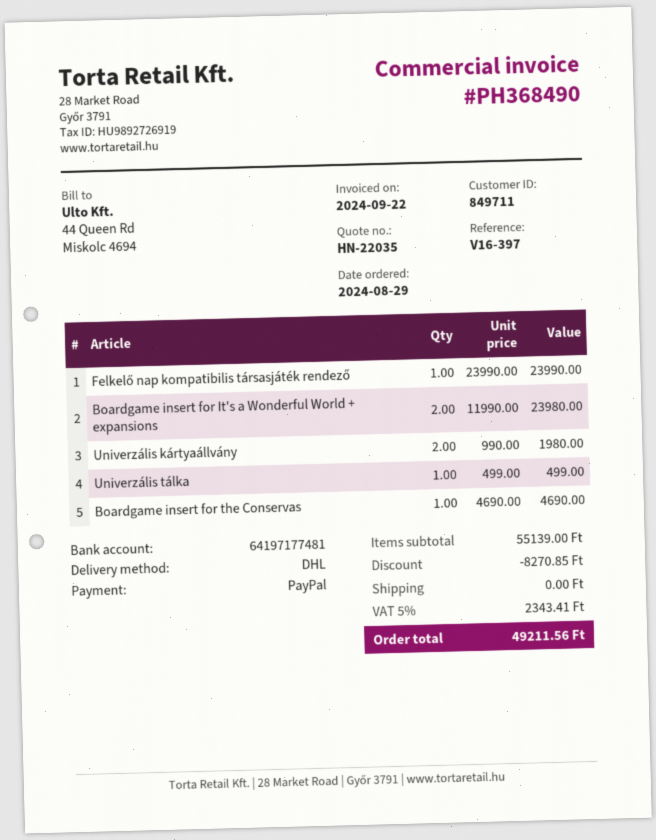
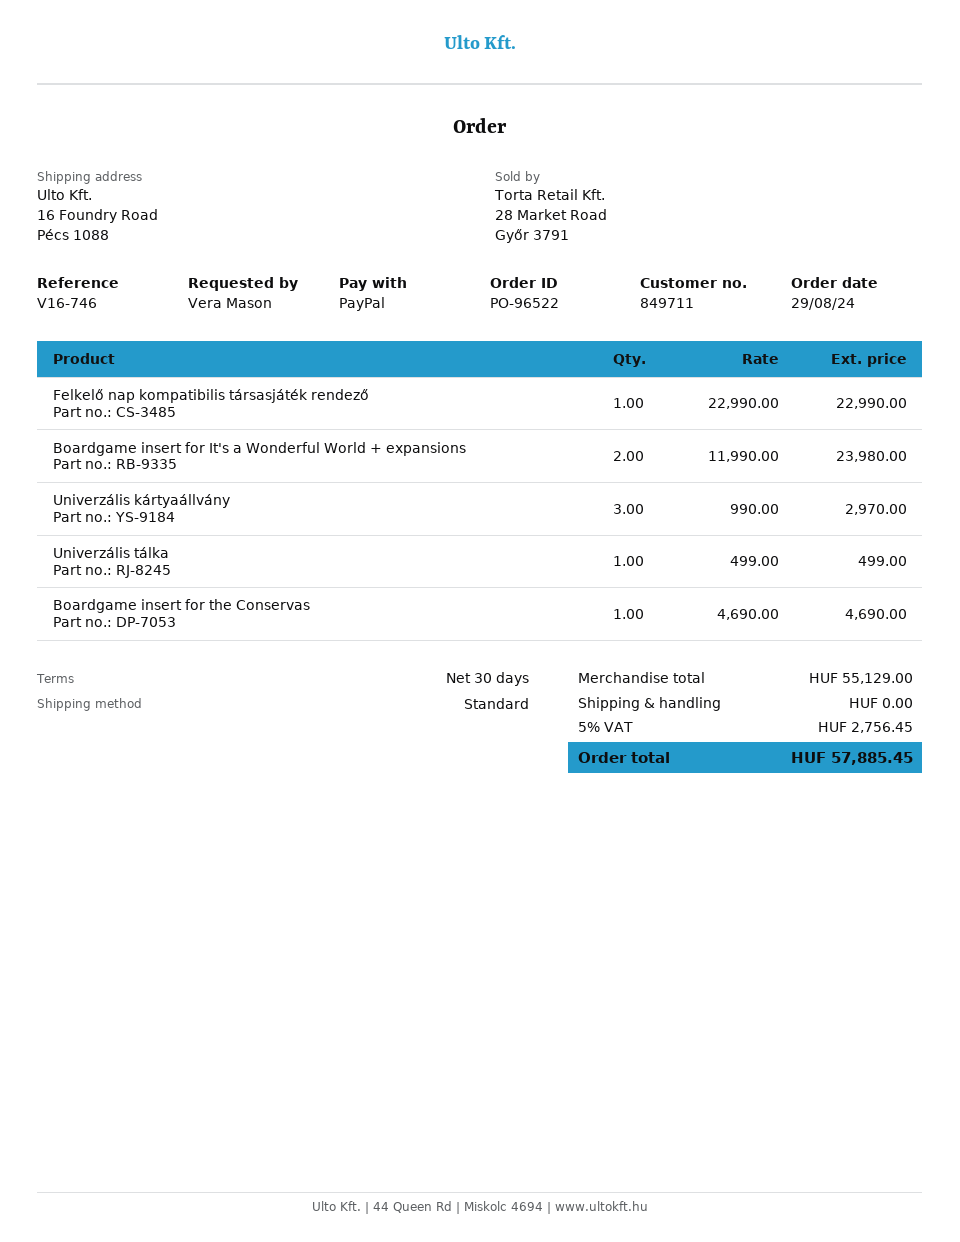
reference: V16-397 -> V16-746
shipping method: DHL -> standard
Felkelő nap kompatibilis társasjáték rendező: 1 x 23990.00 = 23990.00 -> 1 x 22990.00 = 22990.00
Univerzális kártyaállvány: 2 x 990.00 = 1980.00 -> 3 x 990.00 = 2970.00
subtotal: 55139.00 -> 55129.00
discount: 8270.85 -> none
tax: 5% = 2343.41 -> 5% = 2756.45
total: 49211.56 -> 57885.45

